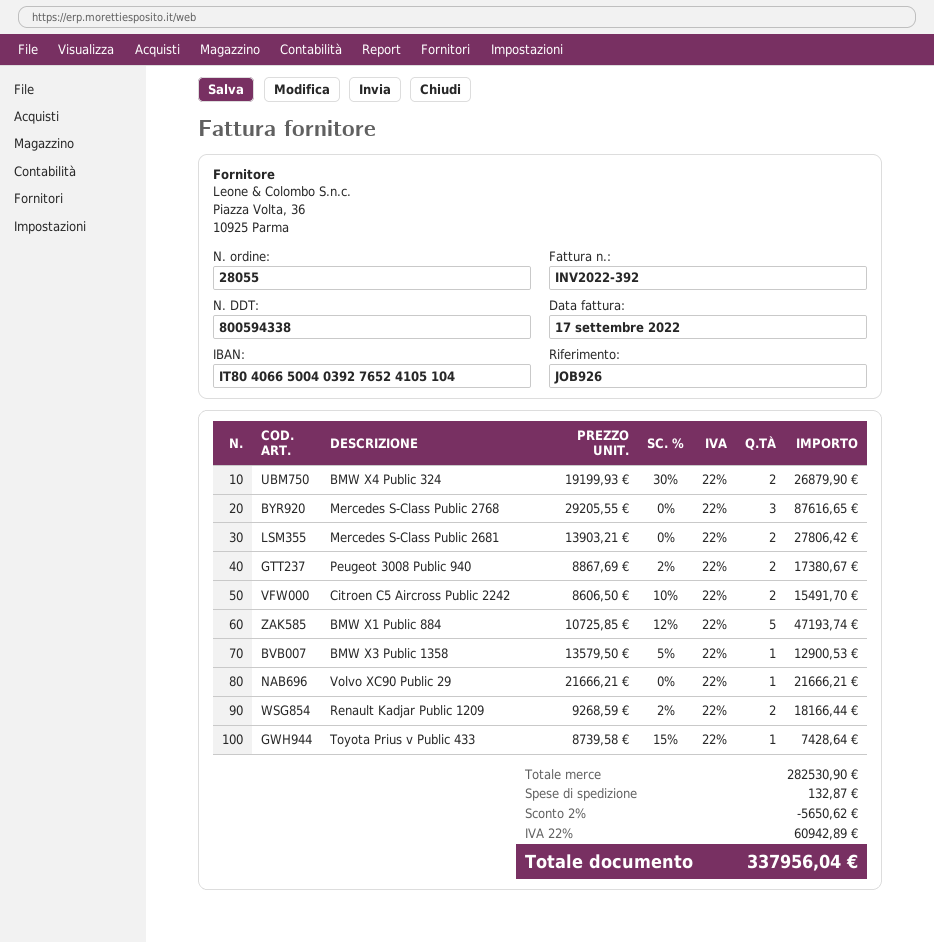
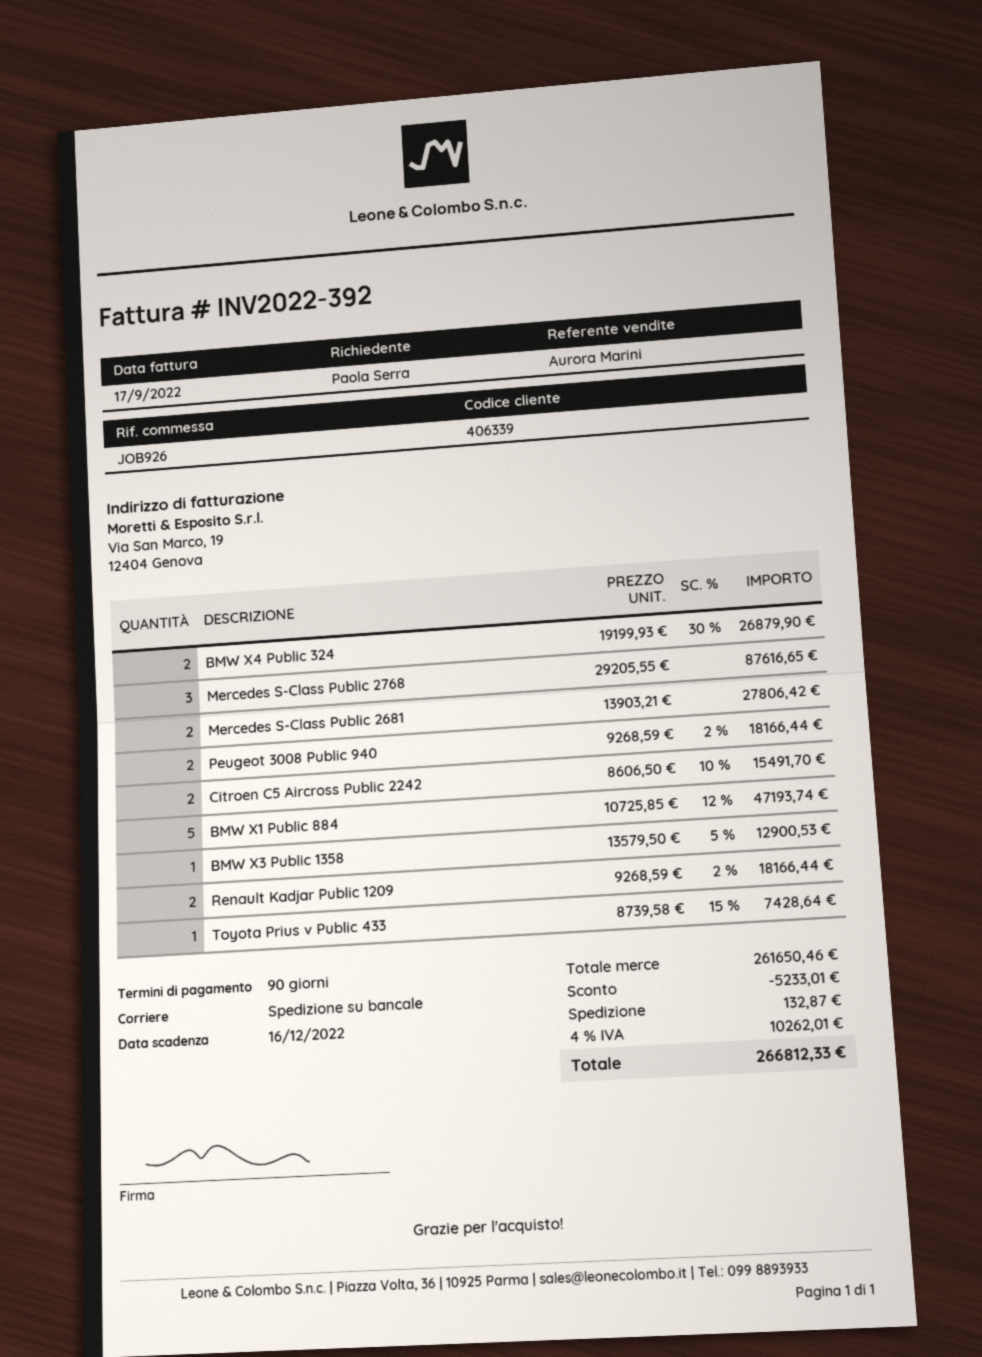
Peugeot 3008 Public 940: 2 x 8867.69 - 2% = 17380.67 -> 2 x 9268.59 - 2% = 18166.44
Volvo XC90 Public 29: 1 x 21666.21 = 21666.21 -> none
subtotal: 282530.90 -> 261650.46
discount: 5650.62 -> 5233.01
tax: 22% = 60942.89 -> 4% = 10262.01
total: 337956.04 -> 266812.33

